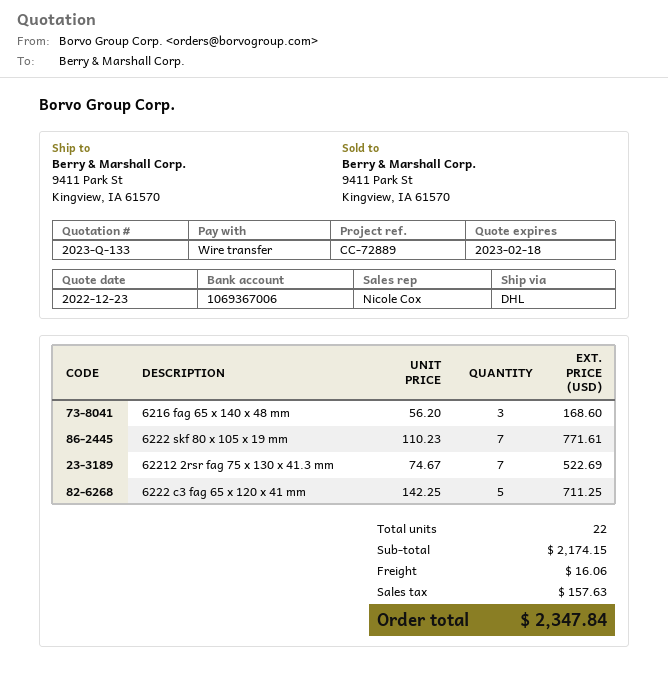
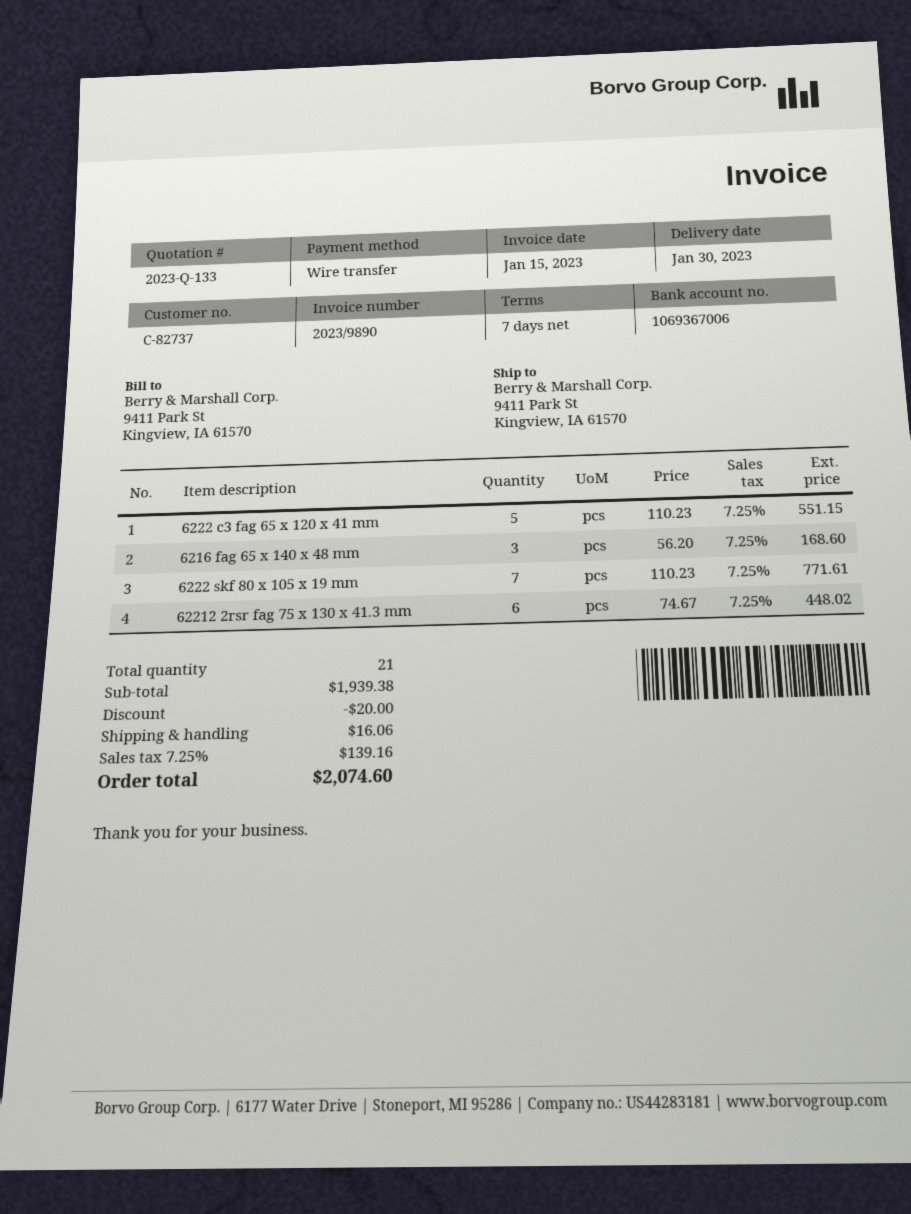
62212 2rsr fag 75 x 130 x 41.3 mm: 7 x 74.67 = 522.69 -> 6 x 74.67 = 448.02
6222 c3 fag 65 x 120 x 41 mm: 5 x 142.25 = 711.25 -> 5 x 110.23 = 551.15
total quantity: 22 -> 21
subtotal: 2174.15 -> 1939.38
discount: none -> 20.00
tax: 157.63 -> 139.16
total: 2347.84 -> 2074.60

